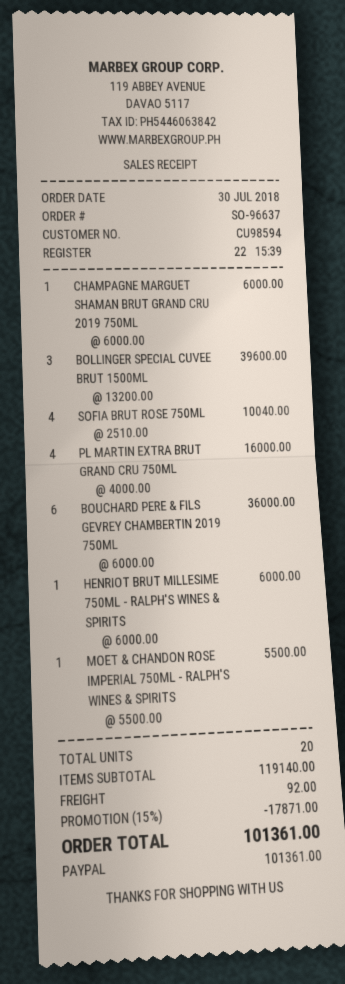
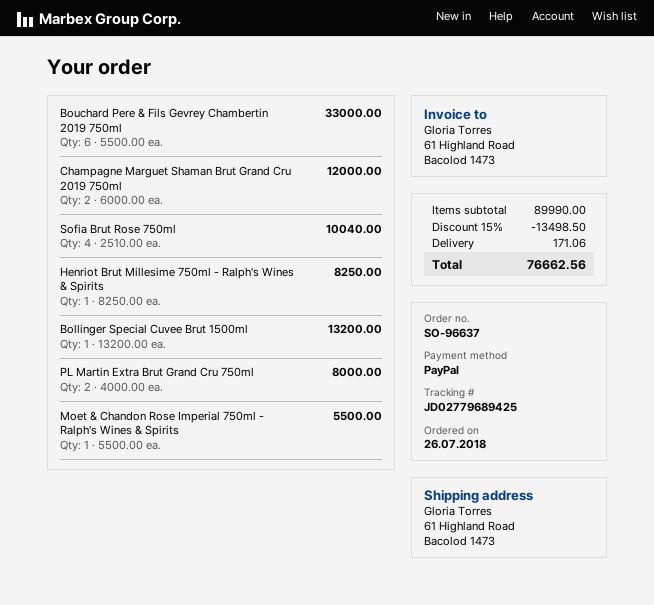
order date: 2018-07-30 -> 2018-07-26
CHAMPAGNE MARGUET SHAMAN BRUT GRAND CRU 2019 750ML: 1 x 6000.00 = 6000.00 -> 2 x 6000.00 = 12000.00
BOLLINGER SPECIAL CUVEE BRUT 1500ML: 3 x 13200.00 = 39600.00 -> 1 x 13200.00 = 13200.00
PL MARTIN EXTRA BRUT GRAND CRU 750ML: 4 x 4000.00 = 16000.00 -> 2 x 4000.00 = 8000.00
BOUCHARD PERE & FILS GEVREY CHAMBERTIN 2019 750ML: 6 x 6000.00 = 36000.00 -> 6 x 5500.00 = 33000.00
HENRIOT BRUT MILLESIME 750ML - RALPH'S WINES & SPIRITS: 1 x 6000.00 = 6000.00 -> 1 x 8250.00 = 8250.00
subtotal: 119140.00 -> 89990.00
discount: 15% = 17871.00 -> 15% = 13498.50
shipping: 92.00 -> 171.06
total: 101361.00 -> 76662.56

